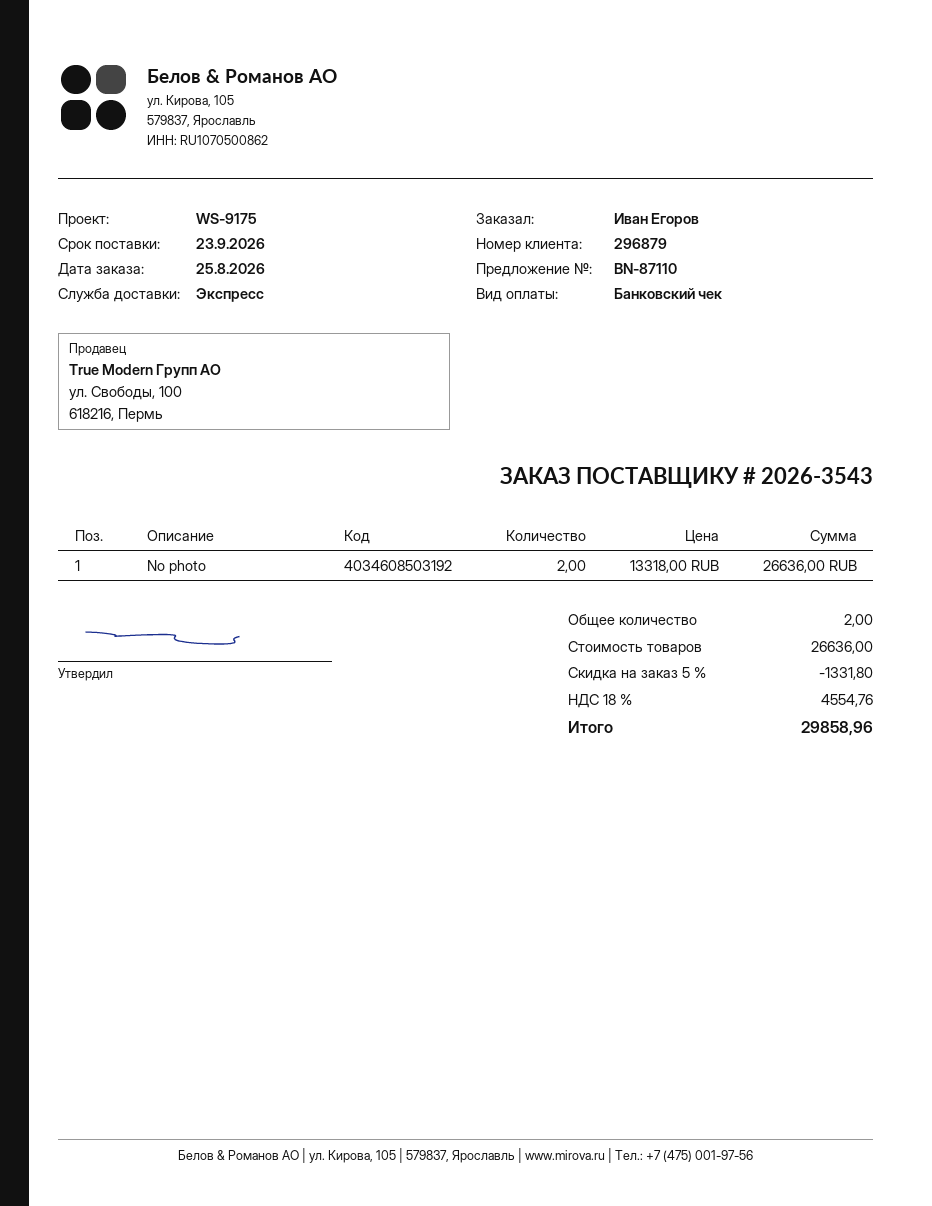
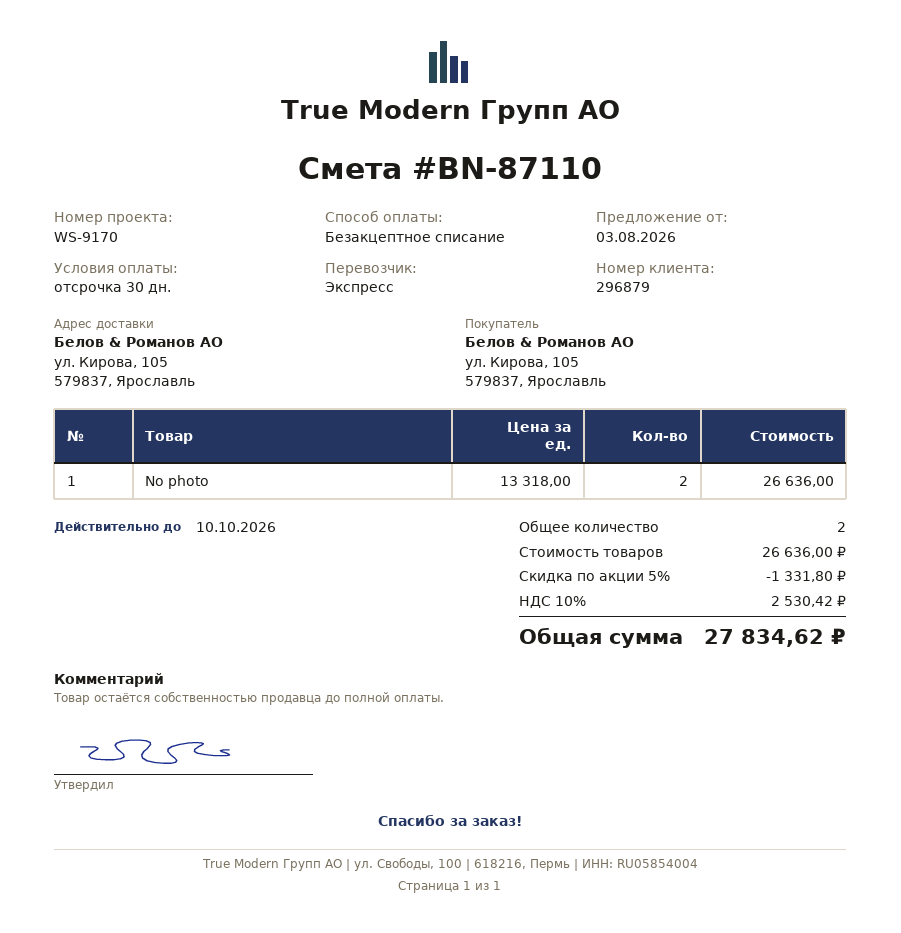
reference: WS-9175 -> WS-9170
payment method: cheque -> direct debit
tax: 18% = 4554.76 -> 10% = 2530.42
total: 29858.96 -> 27834.62

